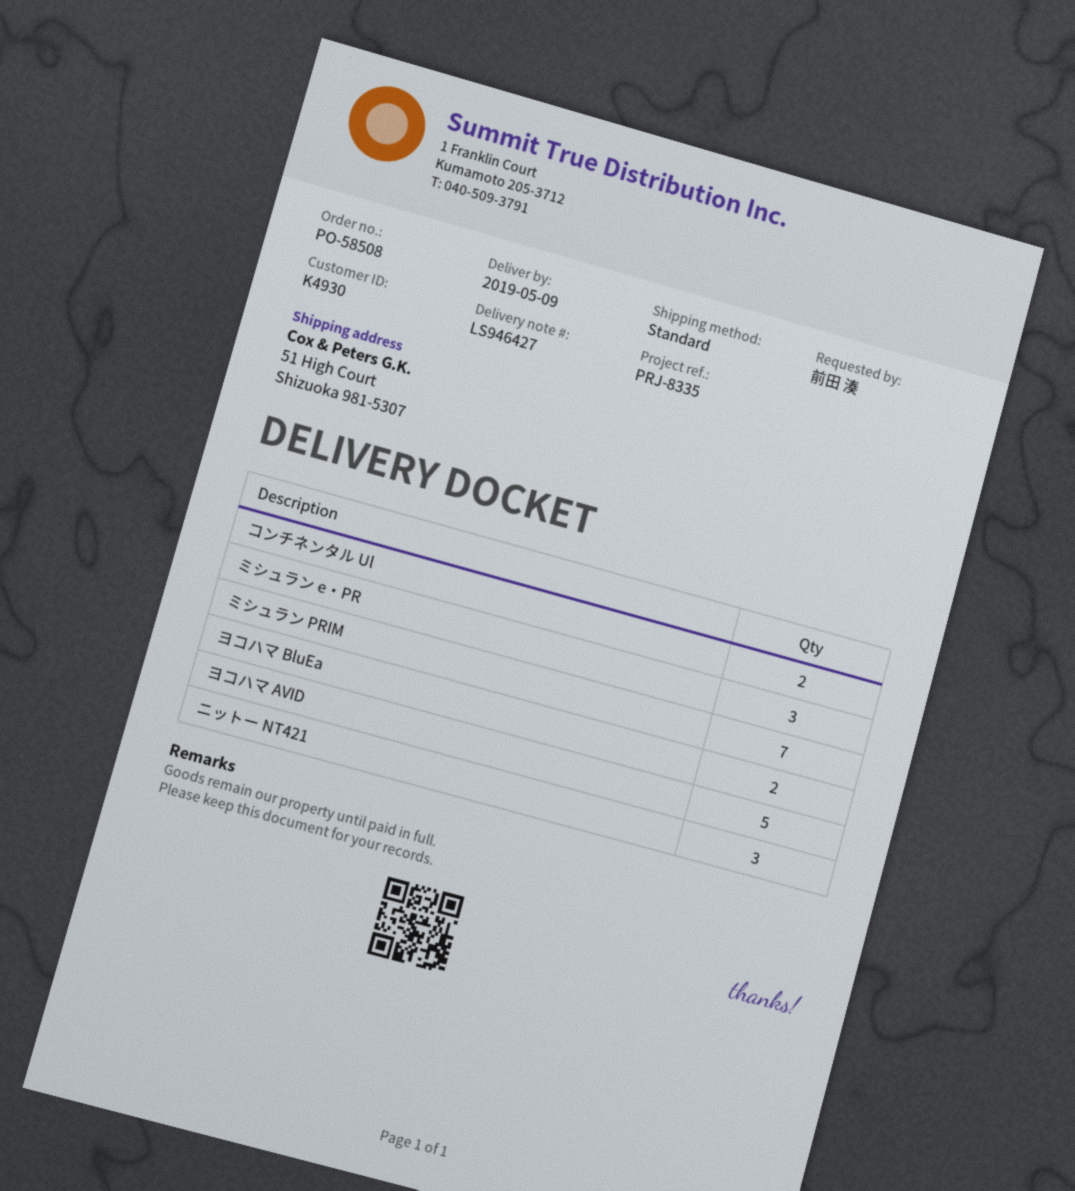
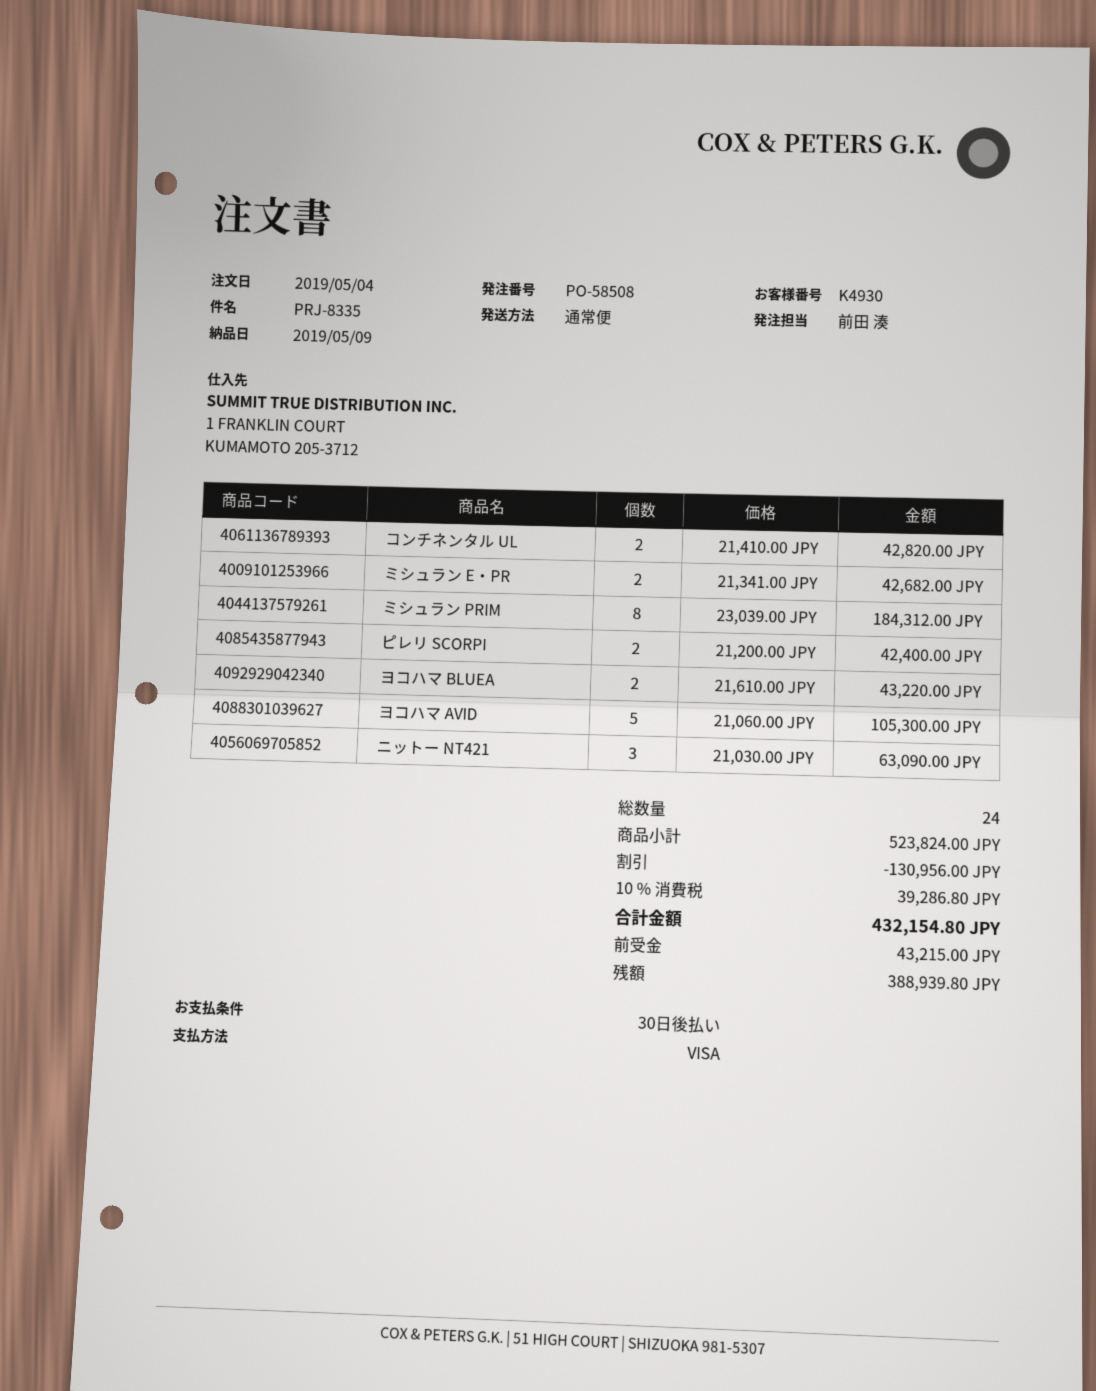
ミシュラン e・PR: 3 -> 2
ミシュラン PRIM: 7 -> 8
ピレリ SCORPI: none -> 2

